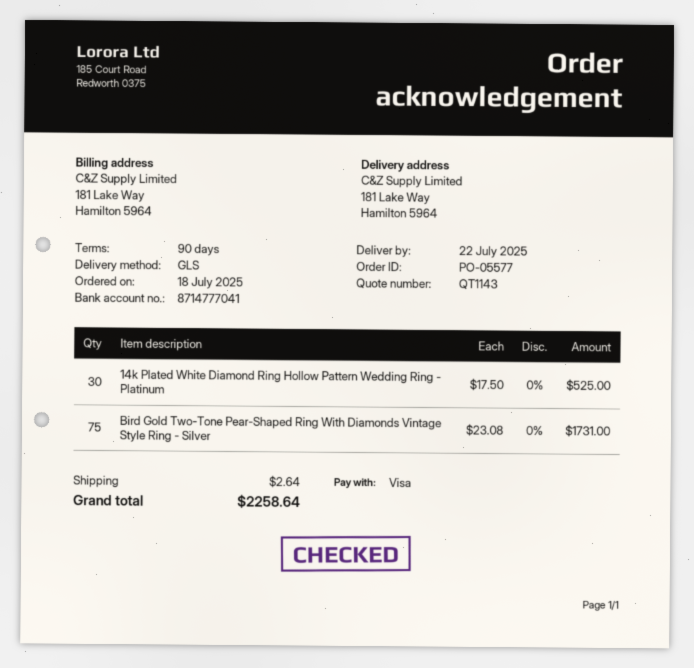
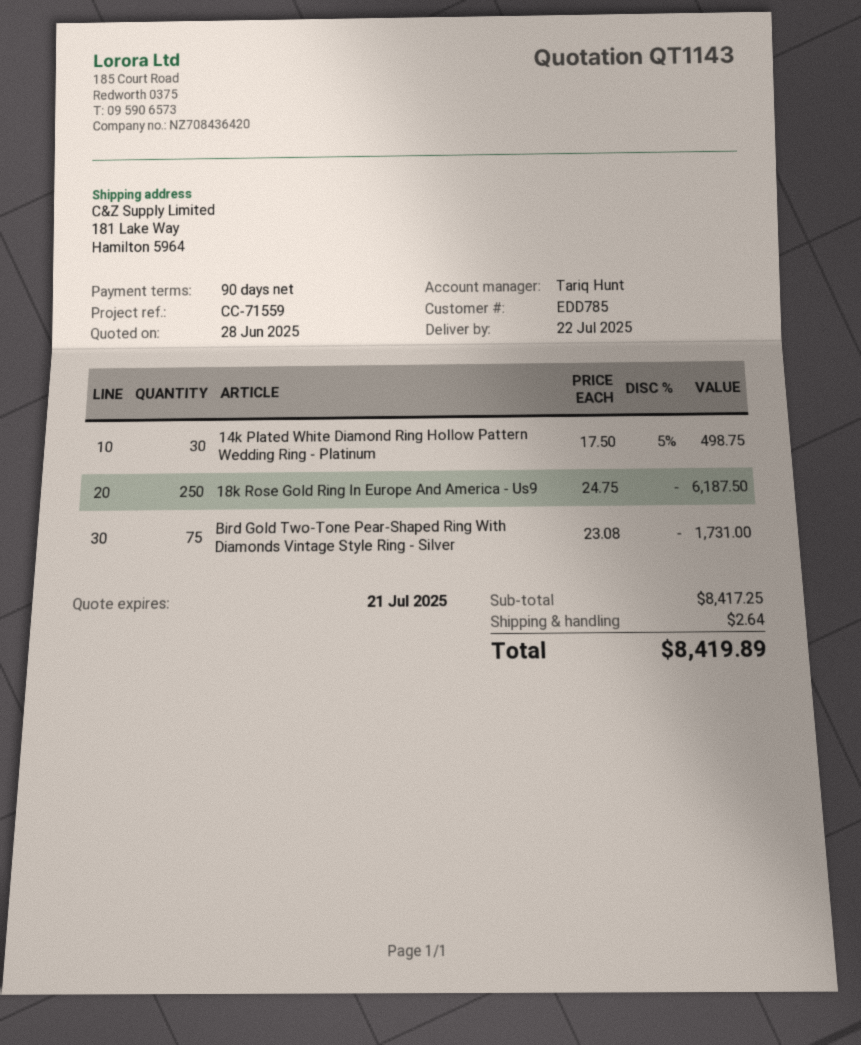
14k Plated White Diamond Ring Hollow Pattern Wedding Ring - Platinum: 30 x 17.50 = 525.00 -> 30 x 17.50 - 5% = 498.75
18k Rose Gold Ring In Europe And America - Us9: none -> 250 x 24.75 = 6187.50
total: 2258.64 -> 8419.89

